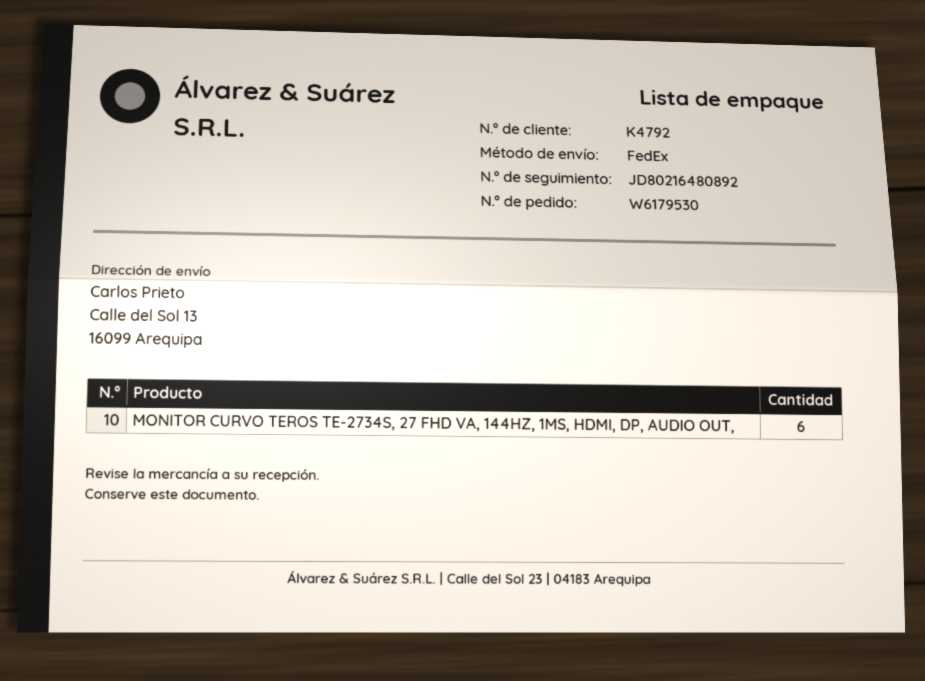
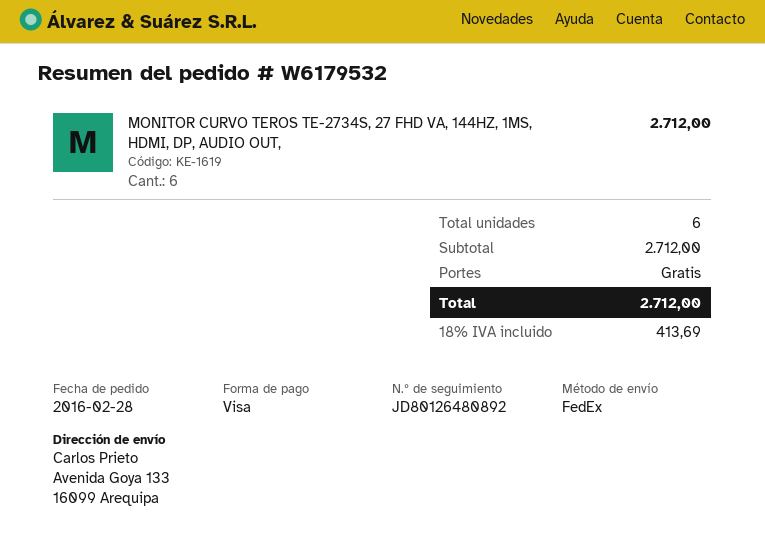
order number: W6179530 -> W6179532
tracking number: JD80216480892 -> JD80126480892
ship to: Calle del Sol 13, 16099 Arequipa -> Avenida Goya 133, 16099 Arequipa

